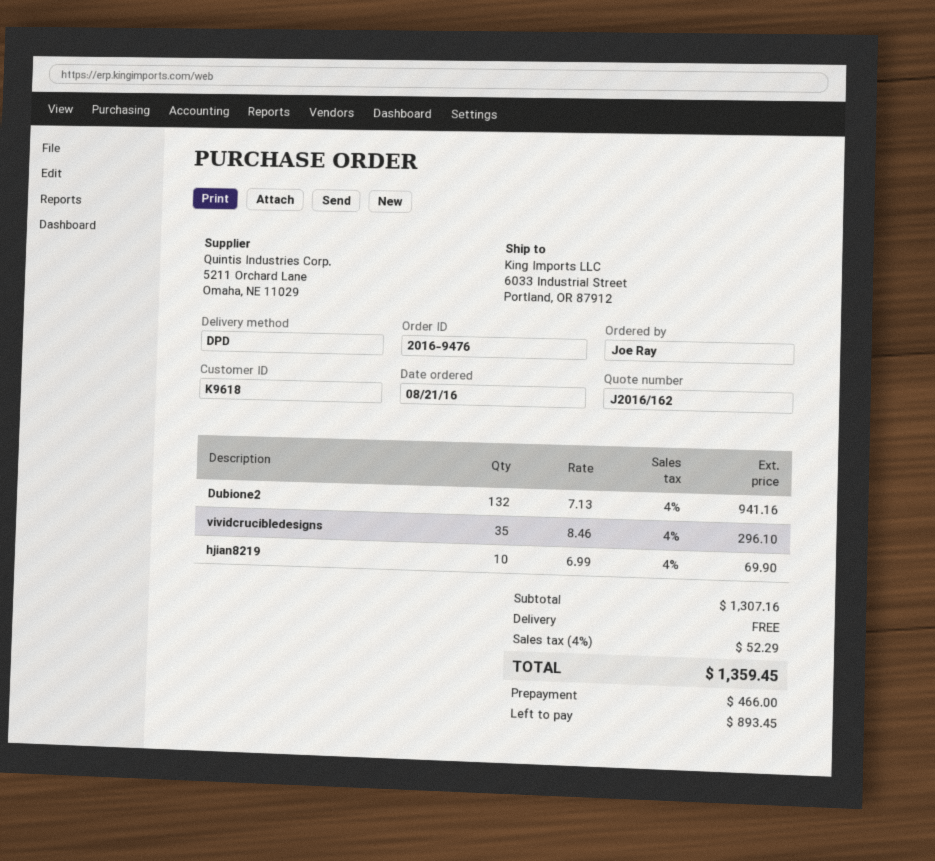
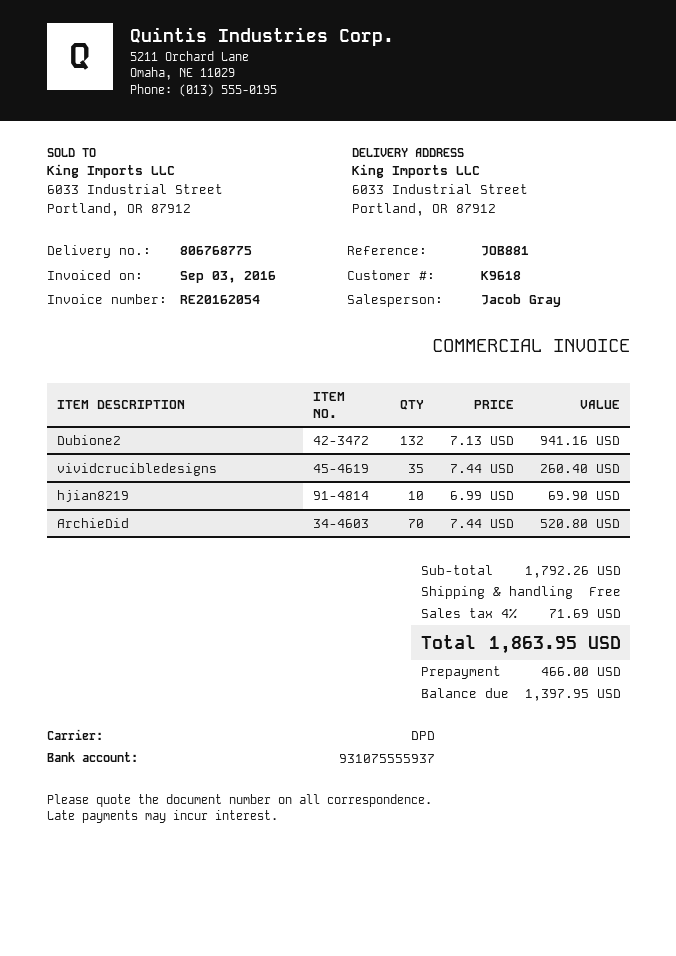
vividcrucibledesigns: 35 x 8.46 = 296.10 -> 35 x 7.44 = 260.40
ArchieDid: none -> 70 x 7.44 = 520.80
subtotal: 1307.16 -> 1792.26
tax: 4% = 52.29 -> 4% = 71.69
total: 1359.45 -> 1863.95
balance: 893.45 -> 1397.95

